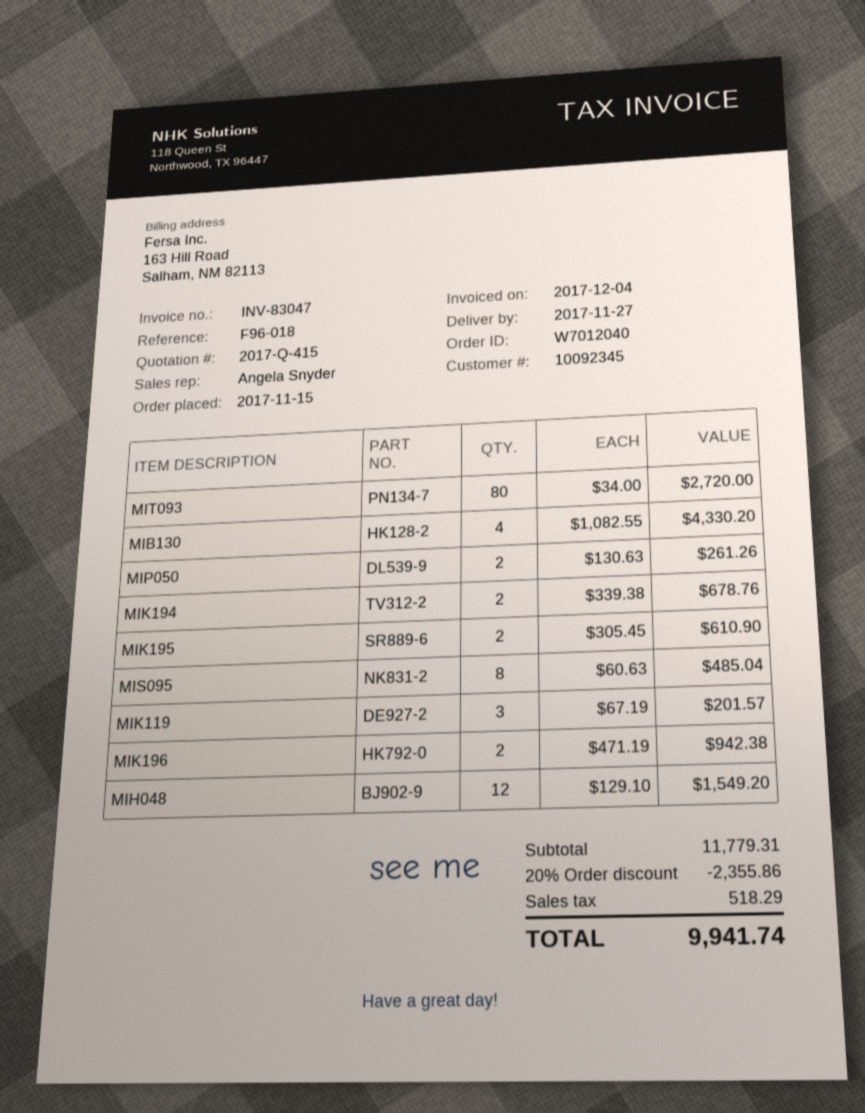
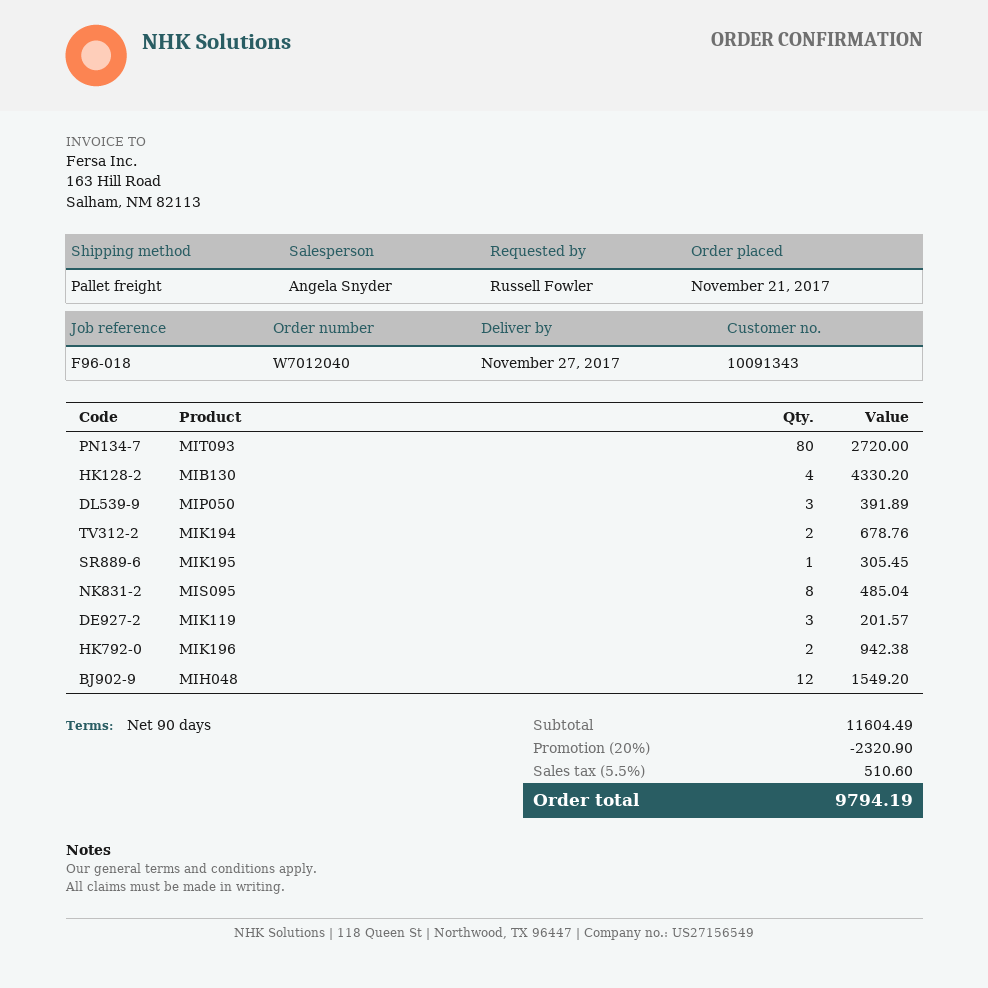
order date: 2017-11-15 -> 2017-11-21
customer number: 10092345 -> 10091343
MIP050: 2 for 261.26 -> 3 for 391.89
MIK195: 2 for 610.90 -> 1 for 305.45
subtotal: 11779.31 -> 11604.49
discount: 20% = 2355.86 -> 20% = 2320.90
tax: 518.29 -> 510.60
total: 9941.74 -> 9794.19

